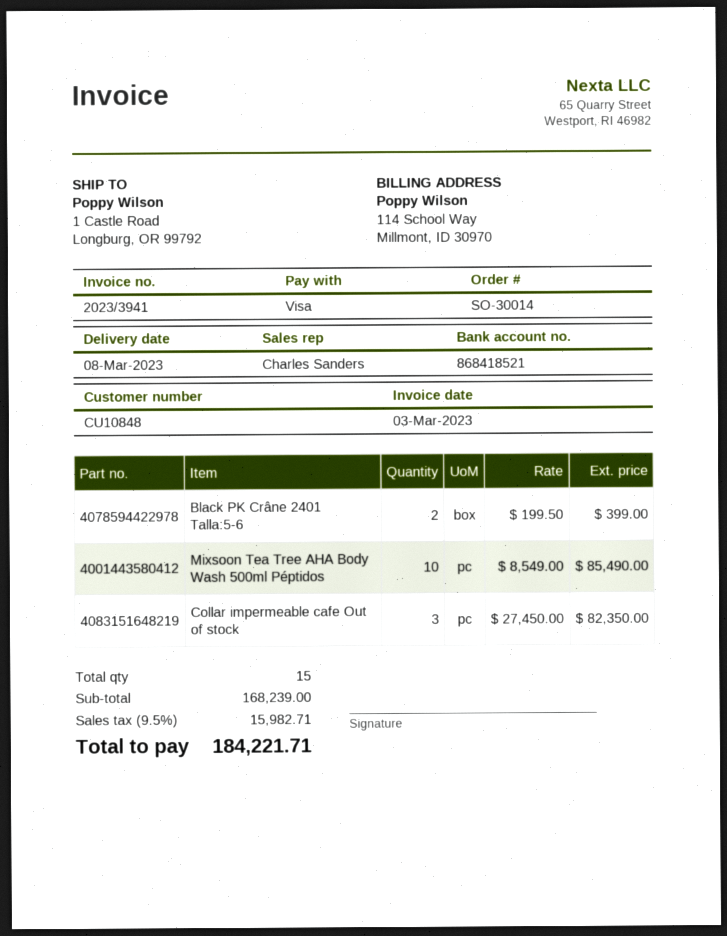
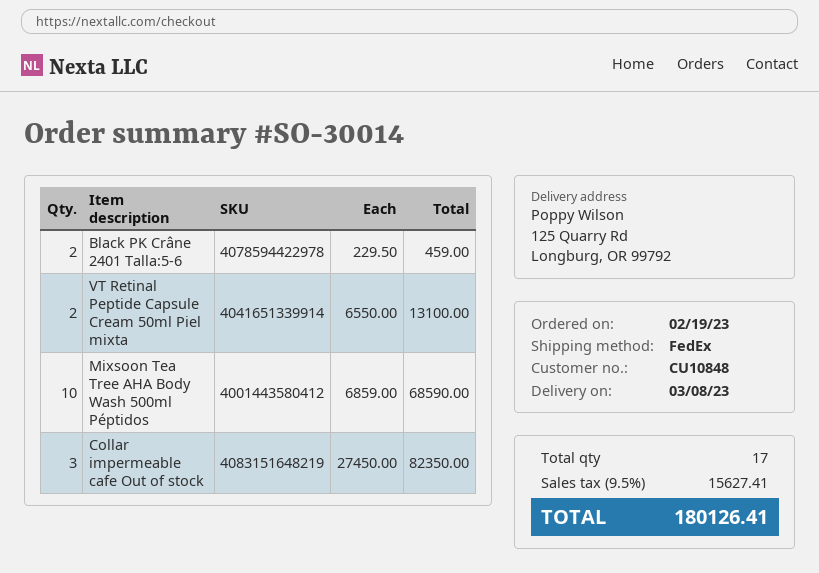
ship to: 1 Castle Road, Longburg, OR 99792 -> 125 Quarry Rd, Longburg, OR 99792
Black PK Crâne 2401 Talla:5-6: 2 x 199.50 = 399.00 -> 2 x 229.50 = 459.00
Mixsoon Tea Tree AHA Body Wash 500ml Péptidos: 10 x 8549.00 = 85490.00 -> 10 x 6859.00 = 68590.00
VT Retinal Peptide Capsule Cream 50ml Piel mixta: none -> 2 x 6550.00 = 13100.00
total quantity: 15 -> 17
tax: 9.5% = 15982.71 -> 9.5% = 15627.41
total: 184221.71 -> 180126.41

